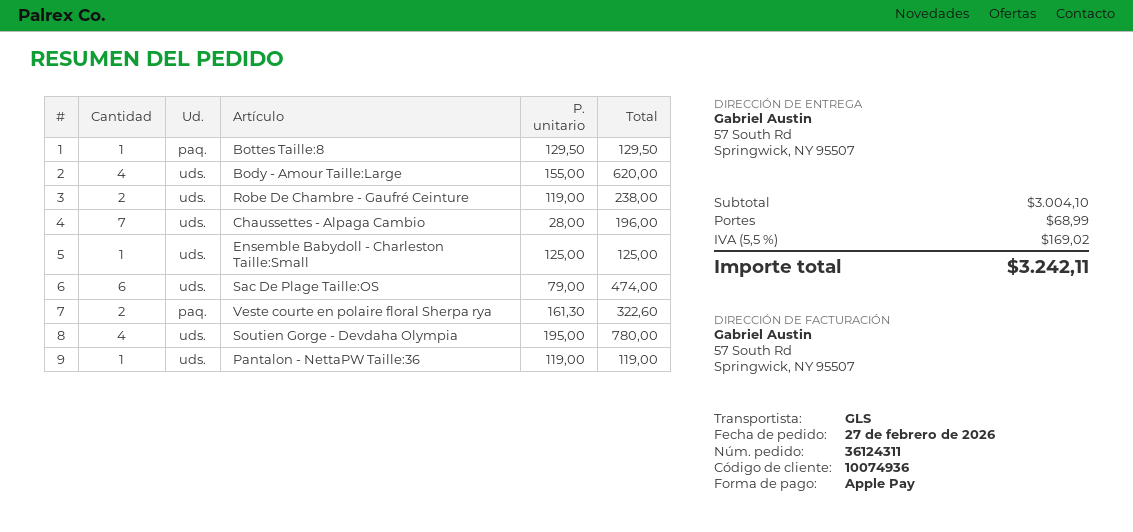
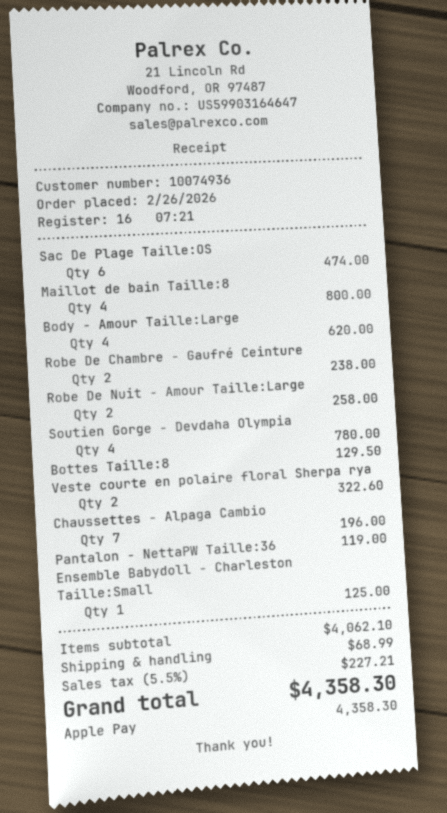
order date: 2026-02-27 -> 2026-02-26
Maillot de bain Taille:8: none -> 4 for 800.00
Robe De Nuit - Amour Taille:Large: none -> 2 for 258.00
subtotal: 3004.10 -> 4062.10
tax: 5.5% = 169.02 -> 5.5% = 227.21
total: 3242.11 -> 4358.30

